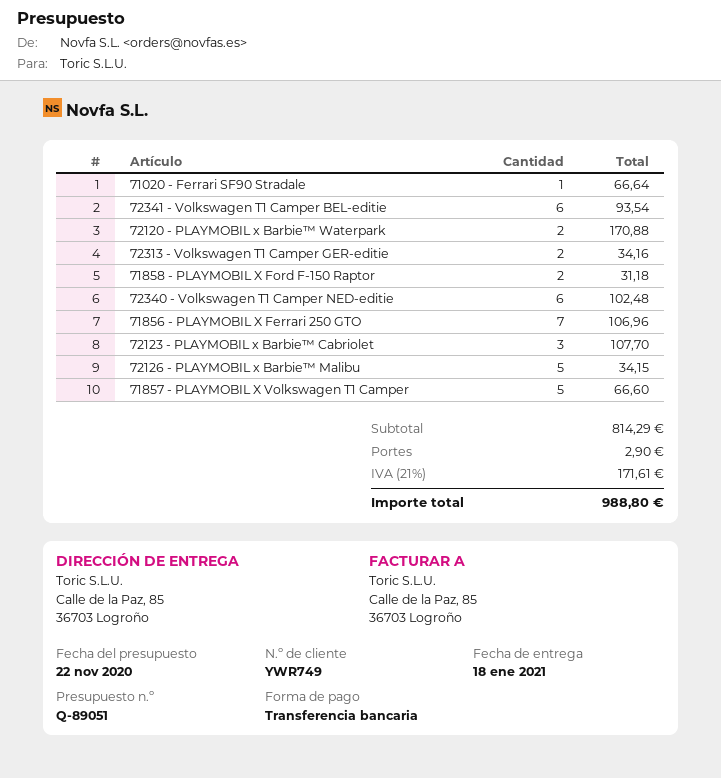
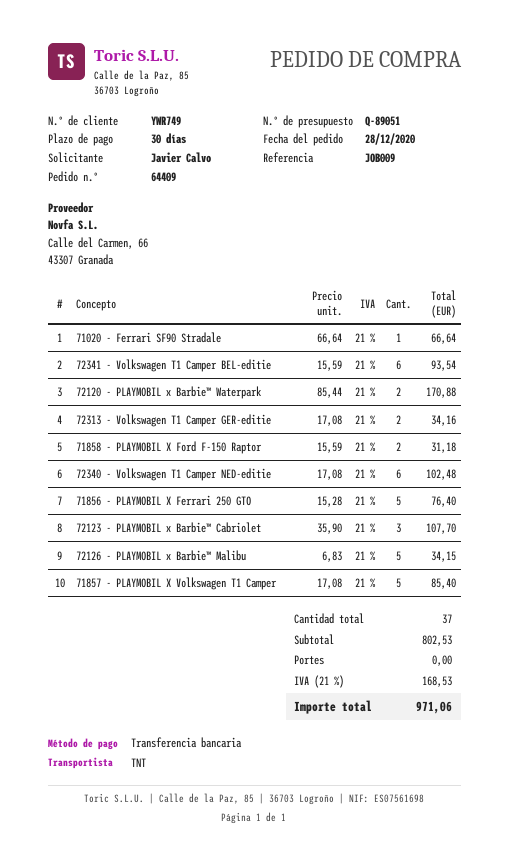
71856 - PLAYMOBIL X Ferrari 250 GTO: 7 for 106.96 -> 5 for 76.40
71857 - PLAYMOBIL X Volkswagen T1 Camper: 5 for 66.60 -> 5 for 85.40
subtotal: 814.29 -> 802.53
shipping: 2.90 -> 0.00
tax: 21% = 171.61 -> 21% = 168.53
total: 988.80 -> 971.06

